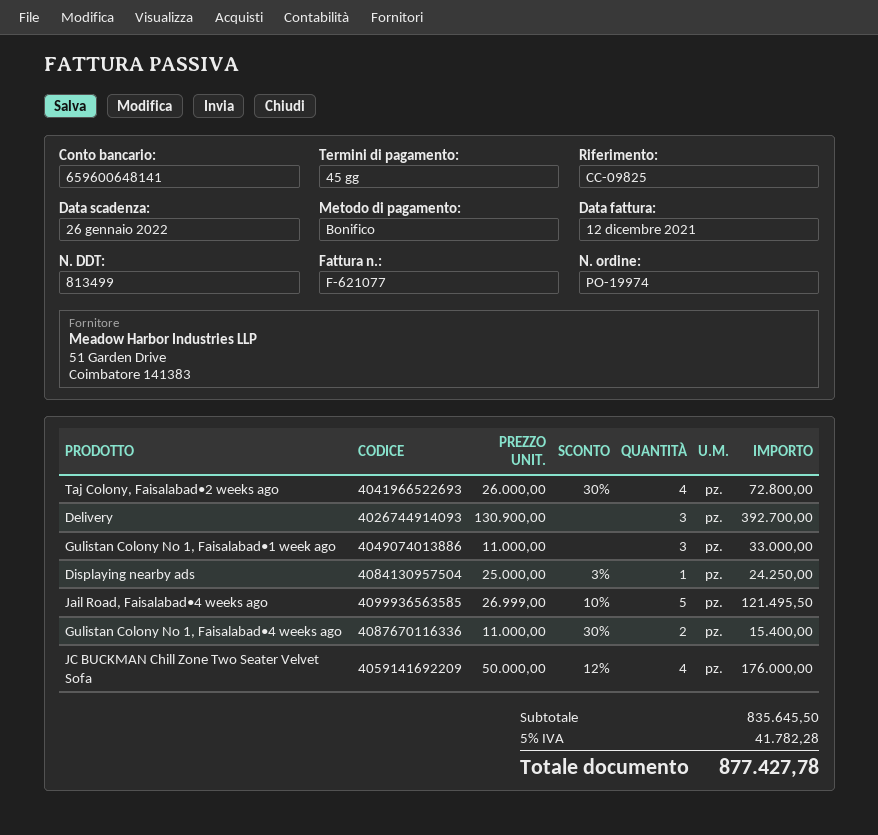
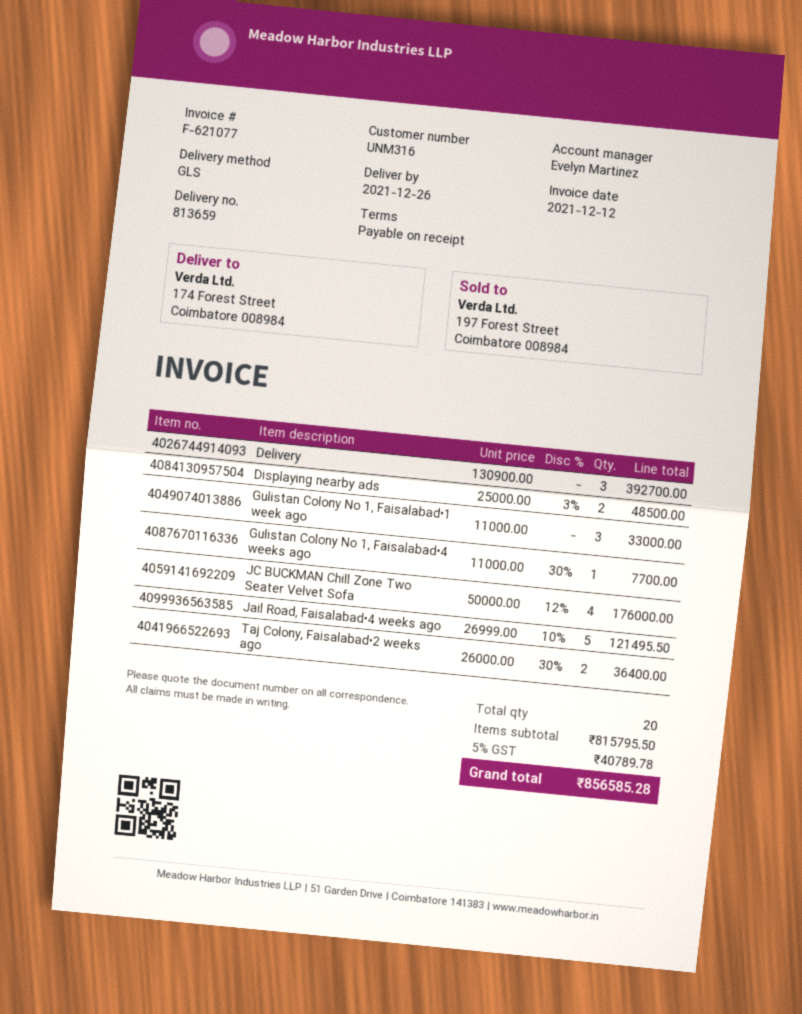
delivery note number: 813499 -> 813659
payment terms: 45 days -> on receipt
Taj Colony, Faisalabad•2 weeks ago: 4 x 26000.00 - 30% = 72800.00 -> 2 x 26000.00 - 30% = 36400.00
Displaying nearby ads: 1 x 25000.00 - 3% = 24250.00 -> 2 x 25000.00 - 3% = 48500.00
Gulistan Colony No 1, Faisalabad•4 weeks ago: 2 x 11000.00 - 30% = 15400.00 -> 1 x 11000.00 - 30% = 7700.00
subtotal: 835645.50 -> 815795.50
tax: 5% = 41782.28 -> 5% = 40789.78
total: 877427.78 -> 856585.28

